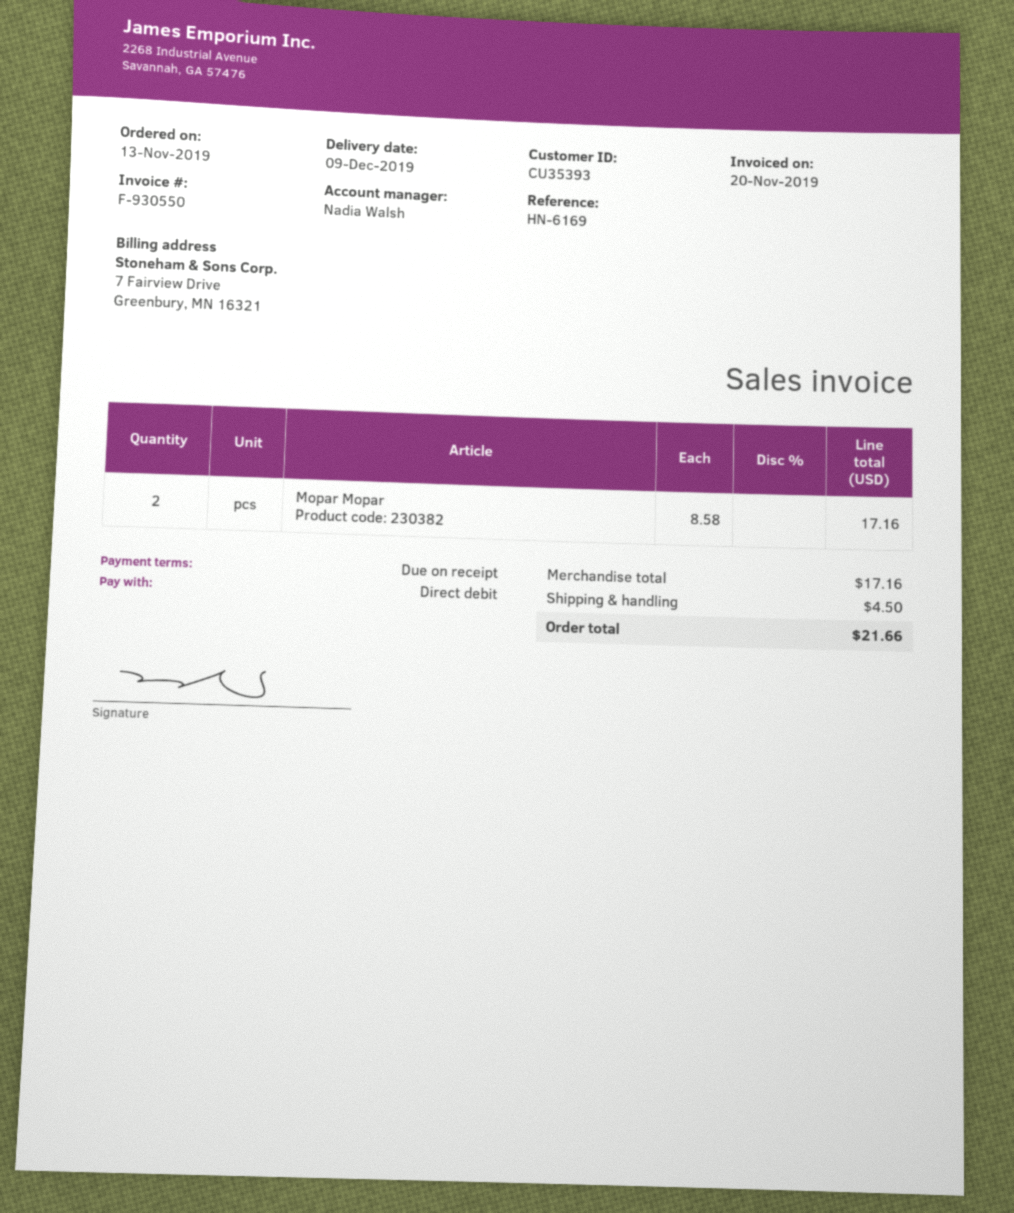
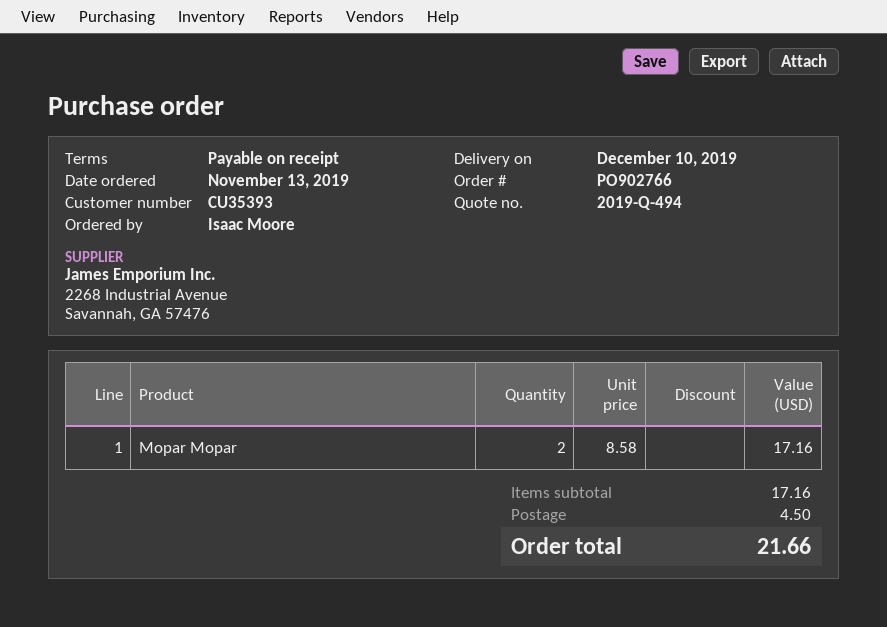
delivery date: 2019-12-09 -> 2019-12-10

